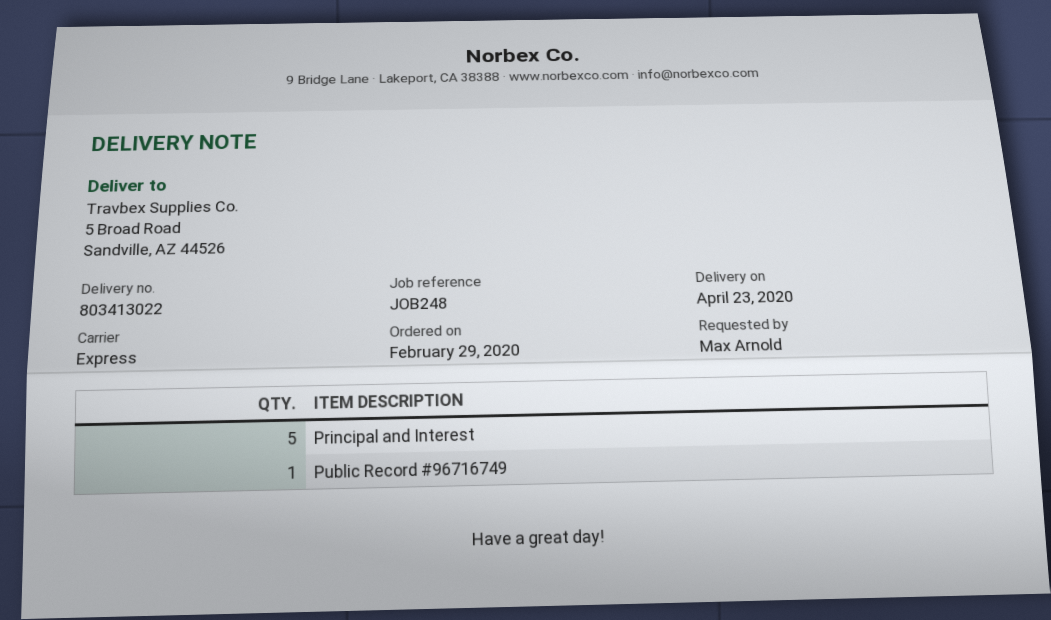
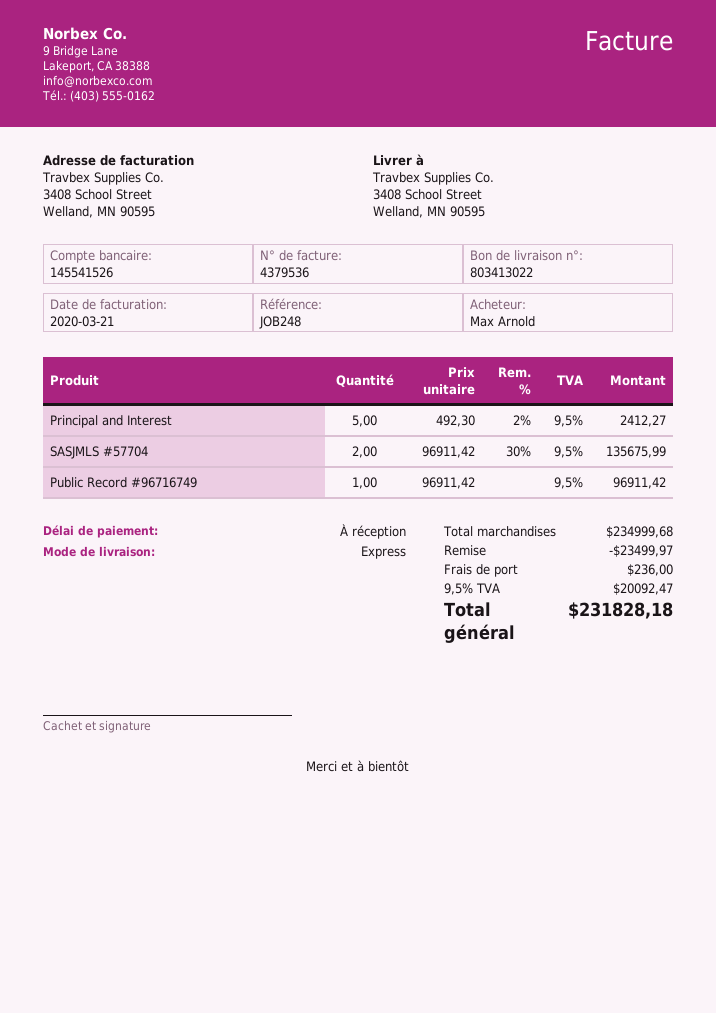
ship to: 5 Broad Road, Sandville, AZ 44526 -> 3408 School Street, Welland, MN 90595
SASJMLS #57704: none -> 2

